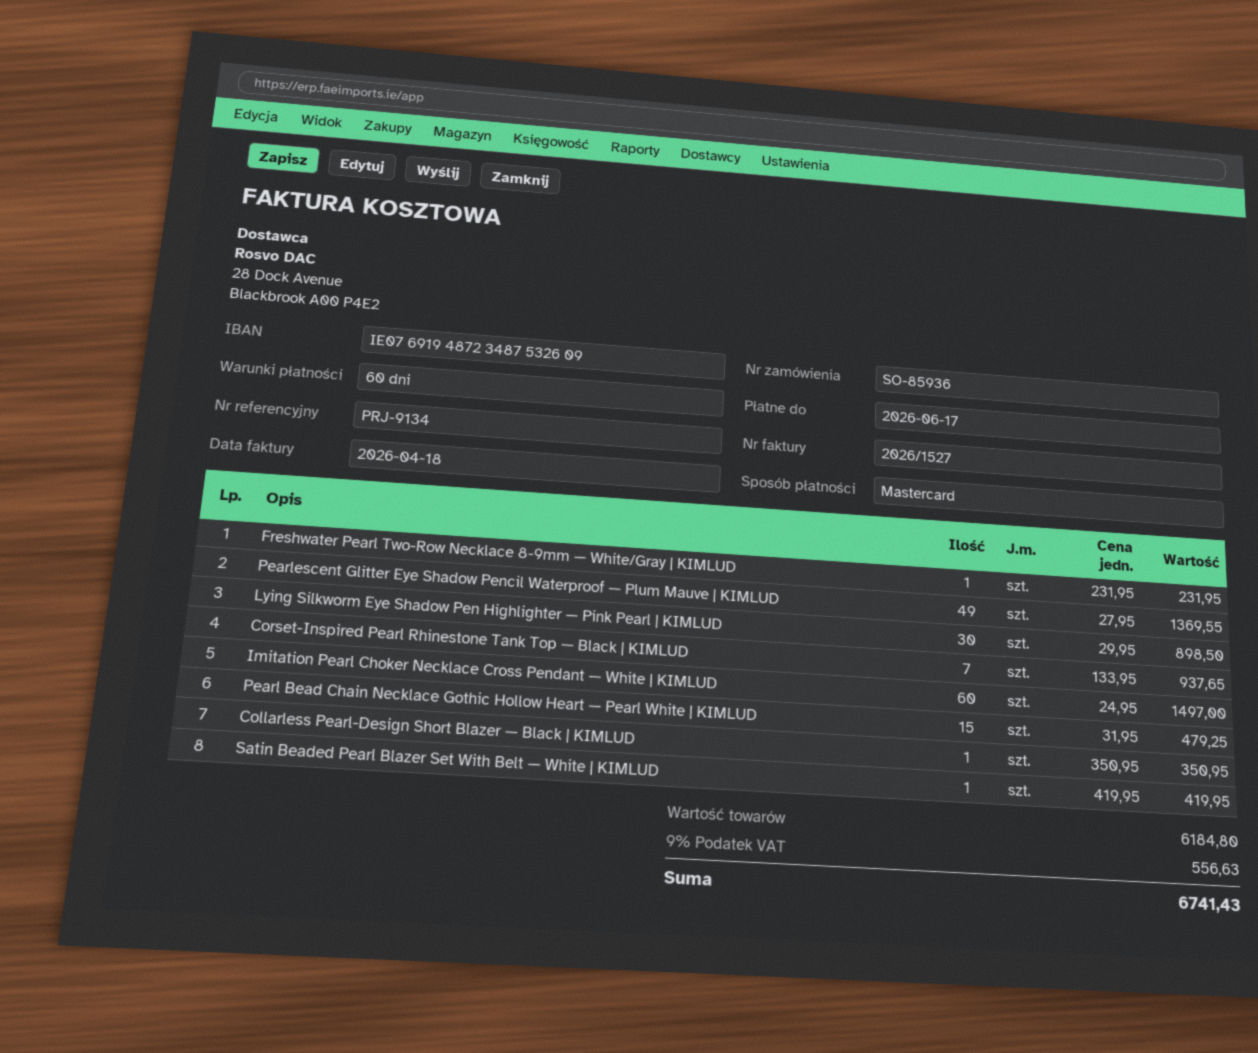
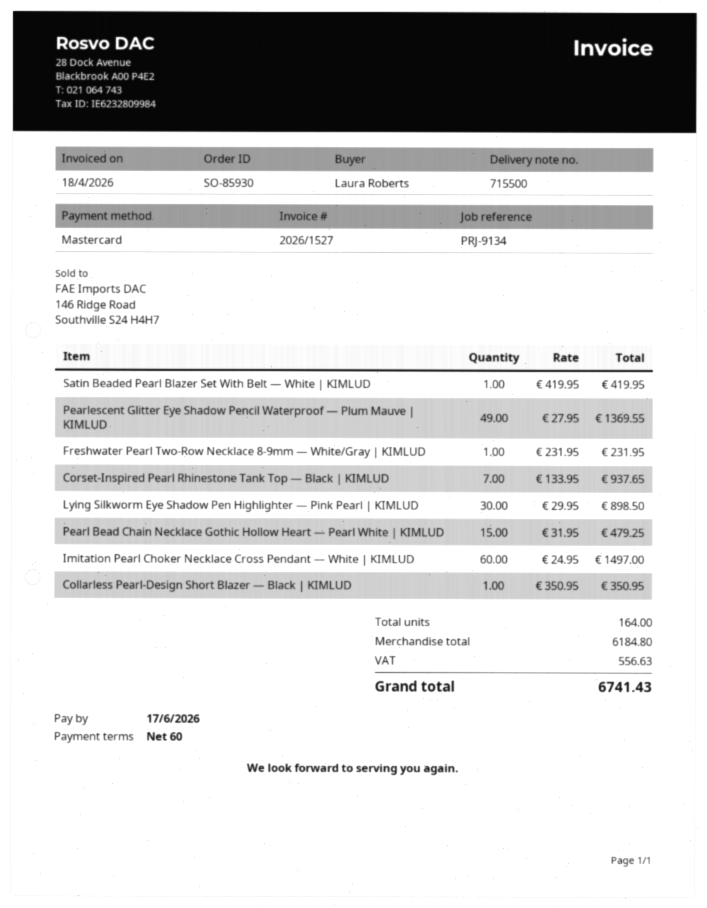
order number: SO-85936 -> SO-85930

